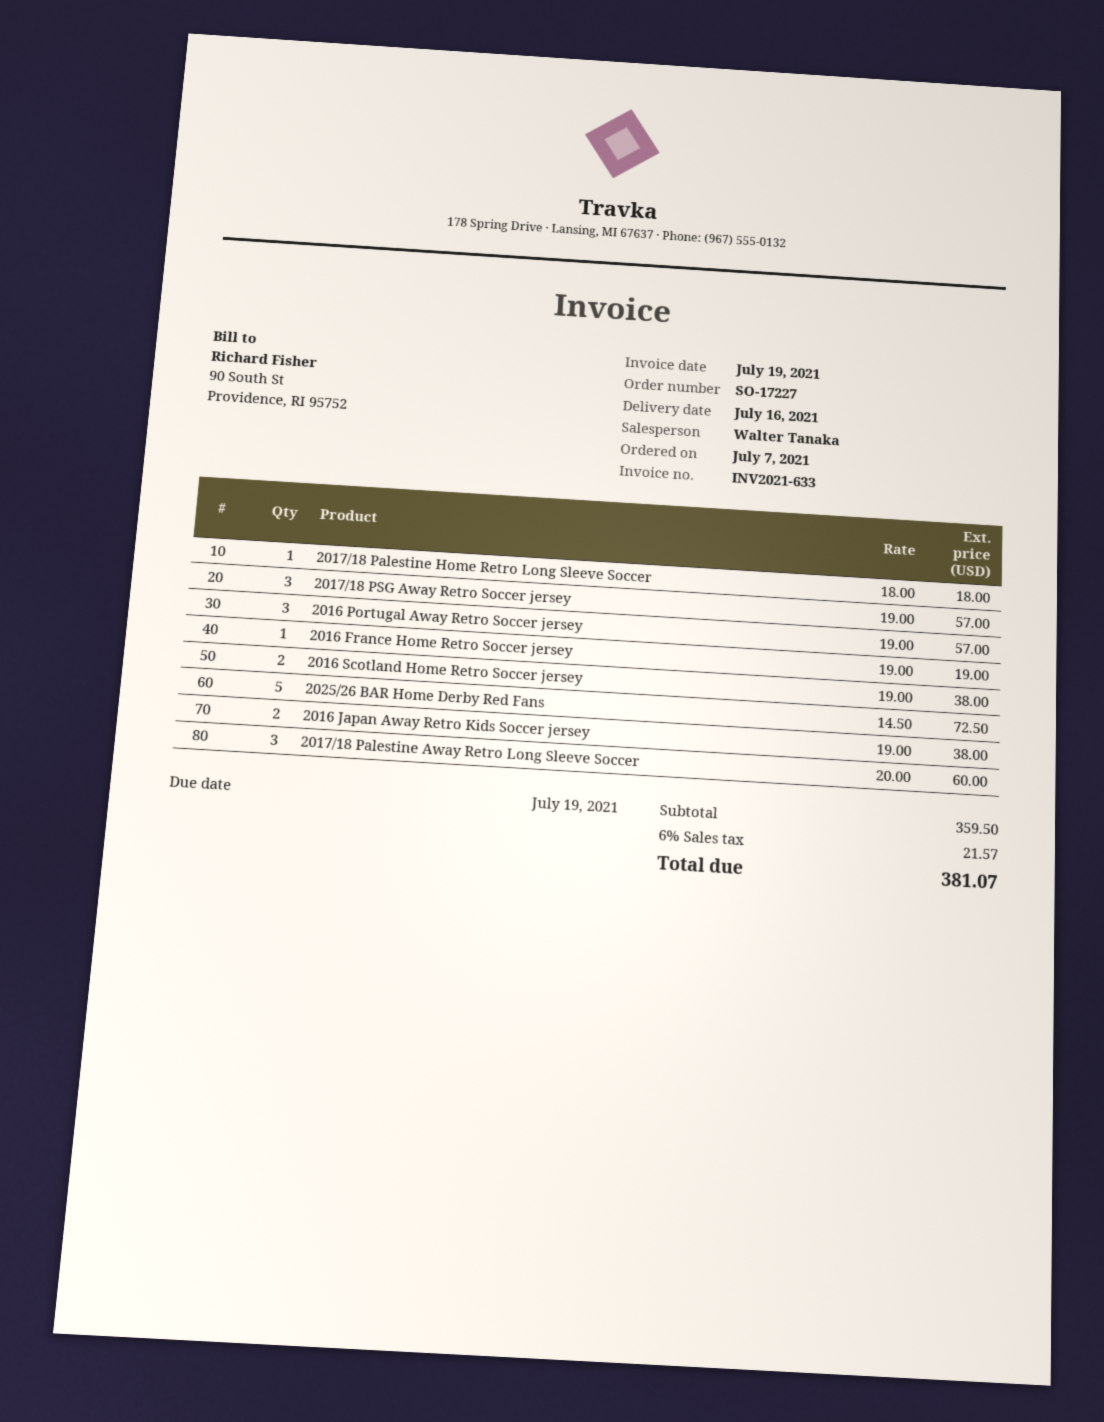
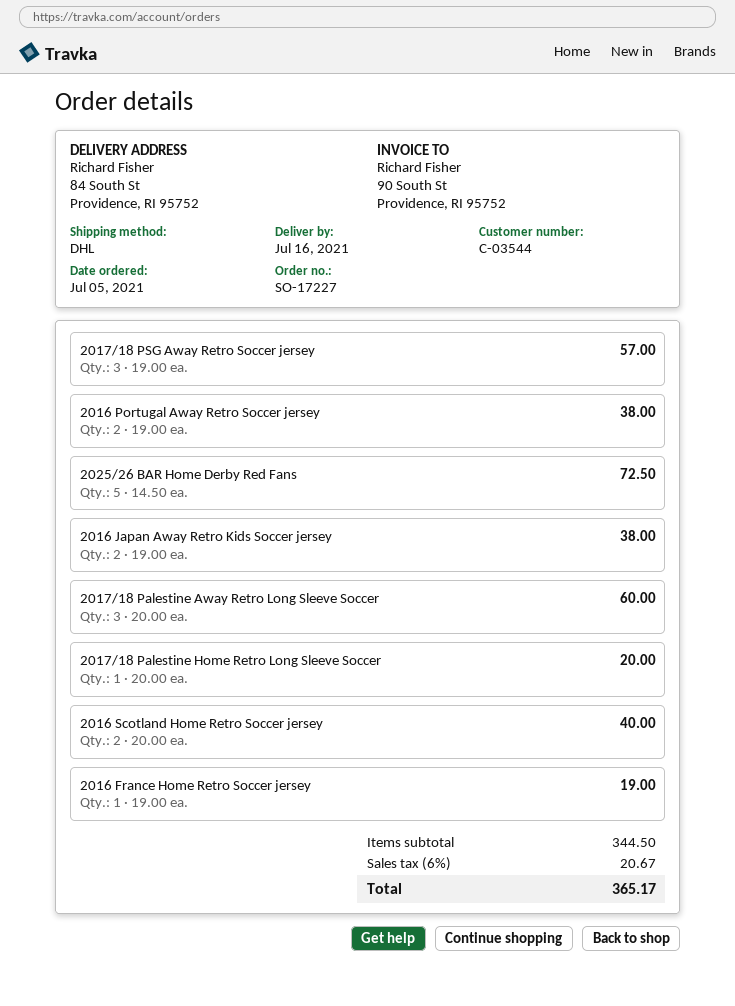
order date: 2021-07-07 -> 2021-07-05
2017/18 Palestine Home Retro Long Sleeve Soccer: 1 x 18.00 = 18.00 -> 1 x 20.00 = 20.00
2016 Portugal Away Retro Soccer jersey: 3 x 19.00 = 57.00 -> 2 x 19.00 = 38.00
2016 Scotland Home Retro Soccer jersey: 2 x 19.00 = 38.00 -> 2 x 20.00 = 40.00
subtotal: 359.50 -> 344.50
tax: 6% = 21.57 -> 6% = 20.67
total: 381.07 -> 365.17

